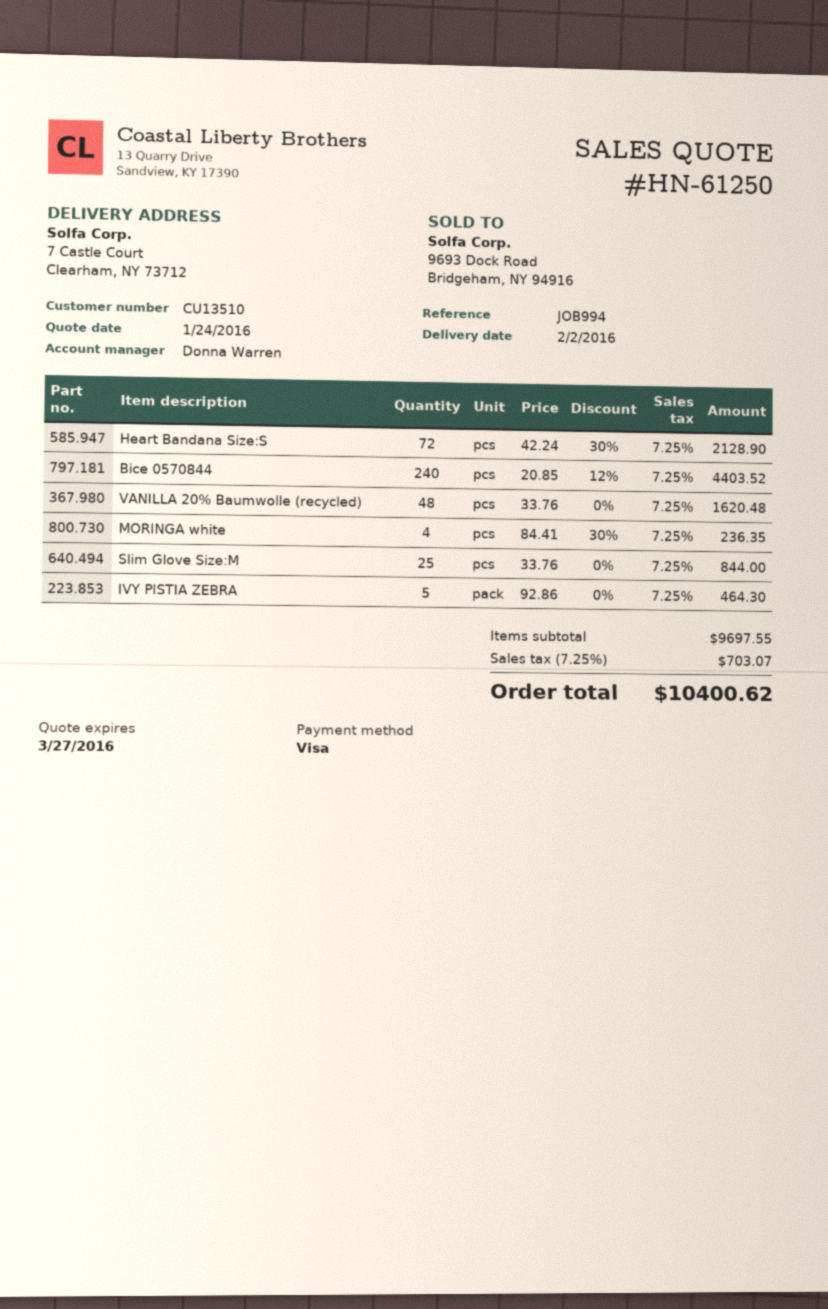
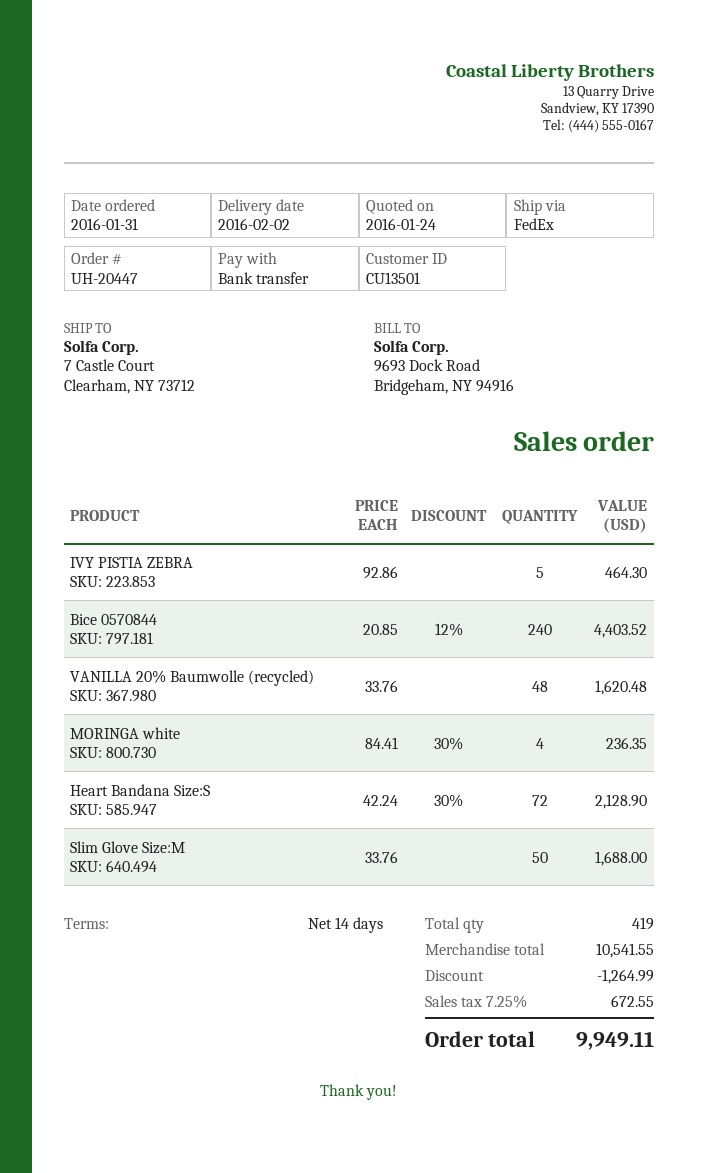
customer number: CU13510 -> CU13501
payment method: Visa -> bank transfer
Slim Glove Size:M: 25 x 33.76 = 844.00 -> 50 x 33.76 = 1688.00
subtotal: 9697.55 -> 10541.55
discount: none -> 1264.99
tax: 7.25% = 703.07 -> 7.25% = 672.55
total: 10400.62 -> 9949.11

